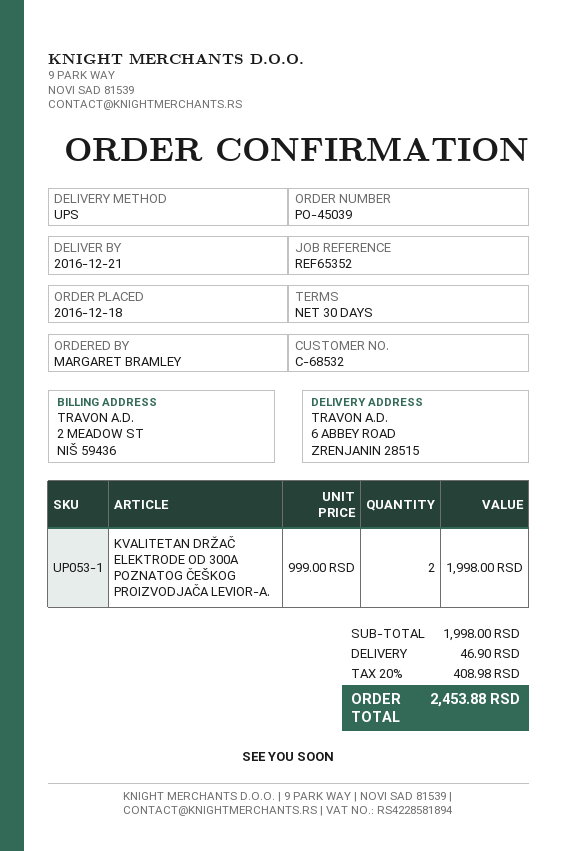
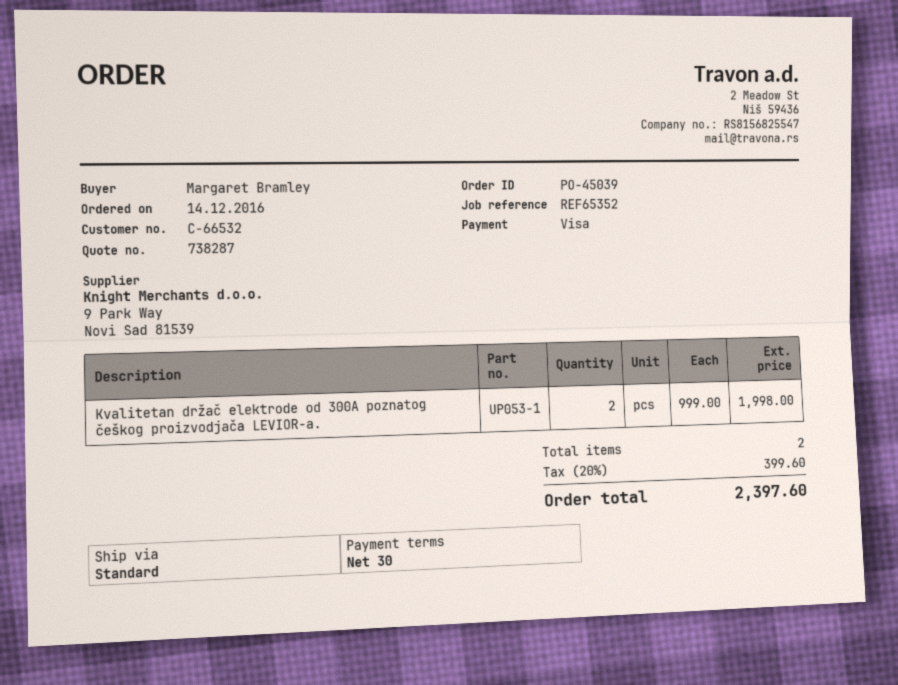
order date: 2016-12-18 -> 2016-12-14
customer number: C-68532 -> C-66532
shipping method: UPS -> standard
shipping: 46.90 -> none
tax: 20% = 408.98 -> 20% = 399.60
total: 2453.88 -> 2397.60

